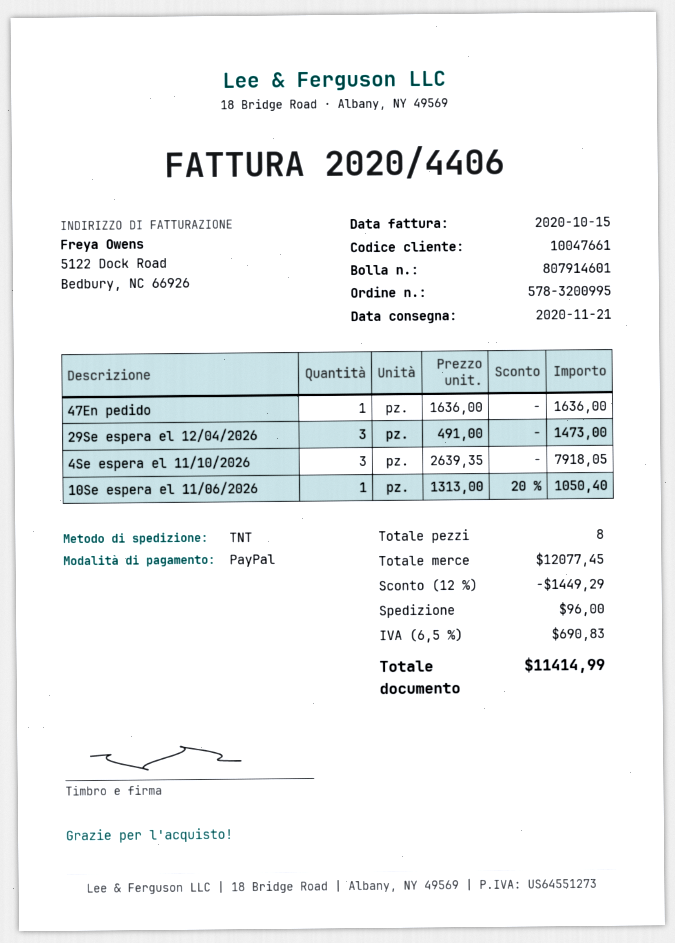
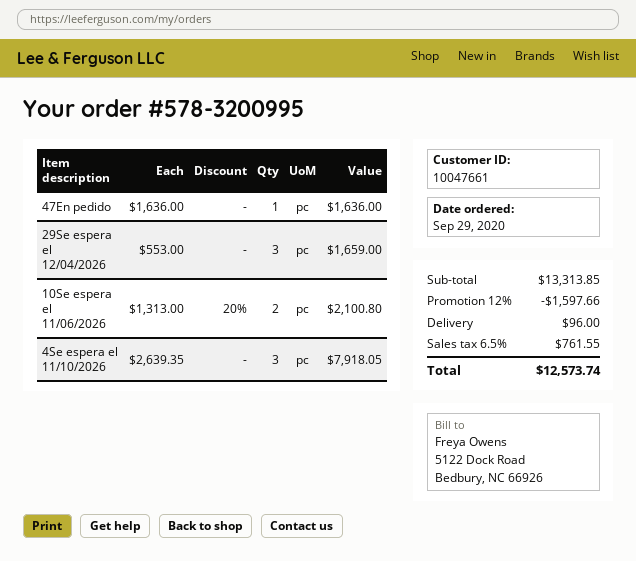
29Se espera el 12/04/2026: 3 x 491.00 = 1473.00 -> 3 x 553.00 = 1659.00
10Se espera el 11/06/2026: 1 x 1313.00 - 20% = 1050.40 -> 2 x 1313.00 - 20% = 2100.80
subtotal: 12077.45 -> 13313.85
discount: 12% = 1449.29 -> 12% = 1597.66
tax: 6.5% = 690.83 -> 6.5% = 761.55
total: 11414.99 -> 12573.74

